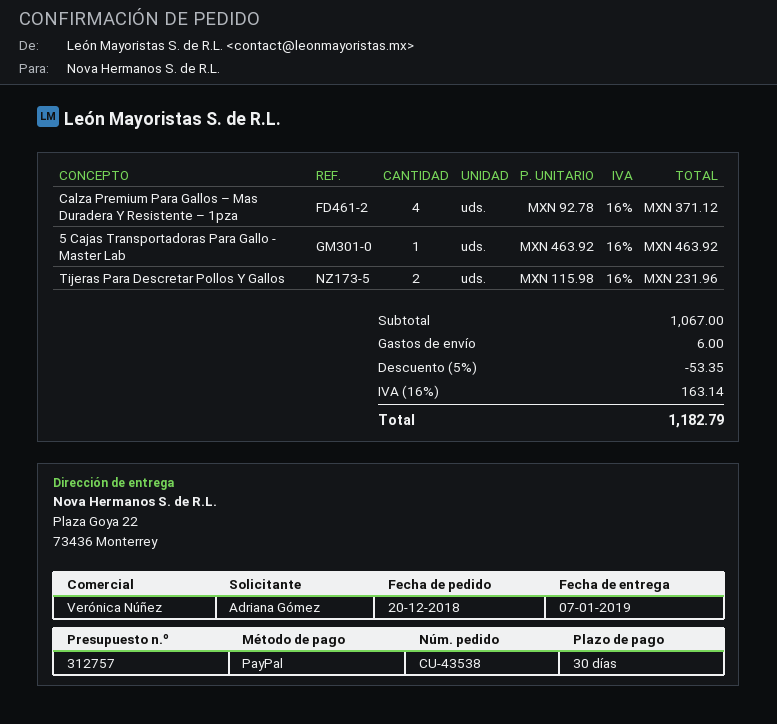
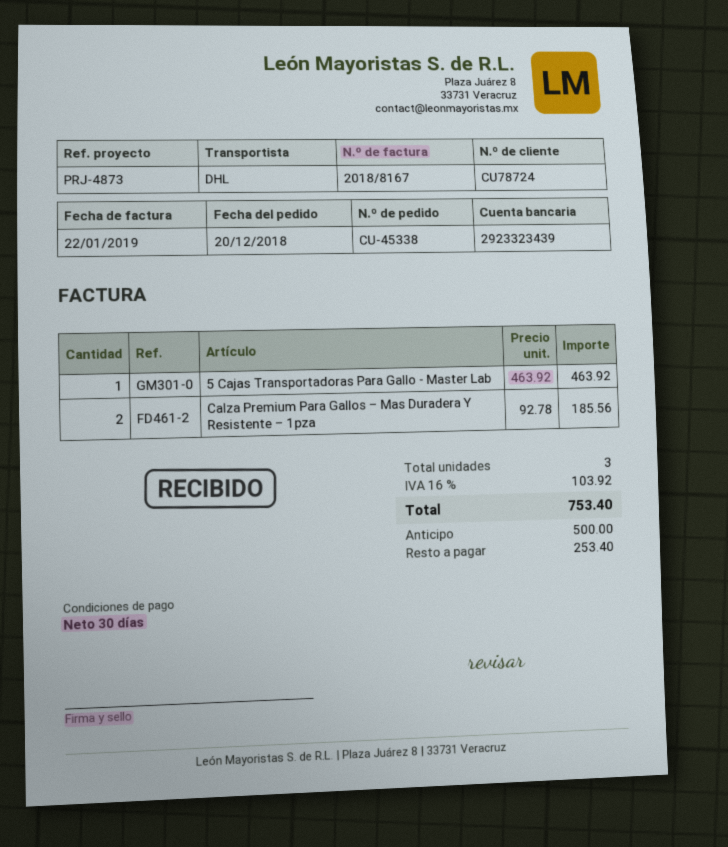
order number: CU-43538 -> CU-45338
Calza Premium Para Gallos – Mas Duradera Y Resistente – 1pza: 4 x 92.78 = 371.12 -> 2 x 92.78 = 185.56
Tijeras Para Descretar Pollos Y Gallos: 2 x 115.98 = 231.96 -> none
discount: 5% = 53.35 -> none
shipping: 6.00 -> none
tax: 16% = 163.14 -> 16% = 103.92
total: 1182.79 -> 753.40

